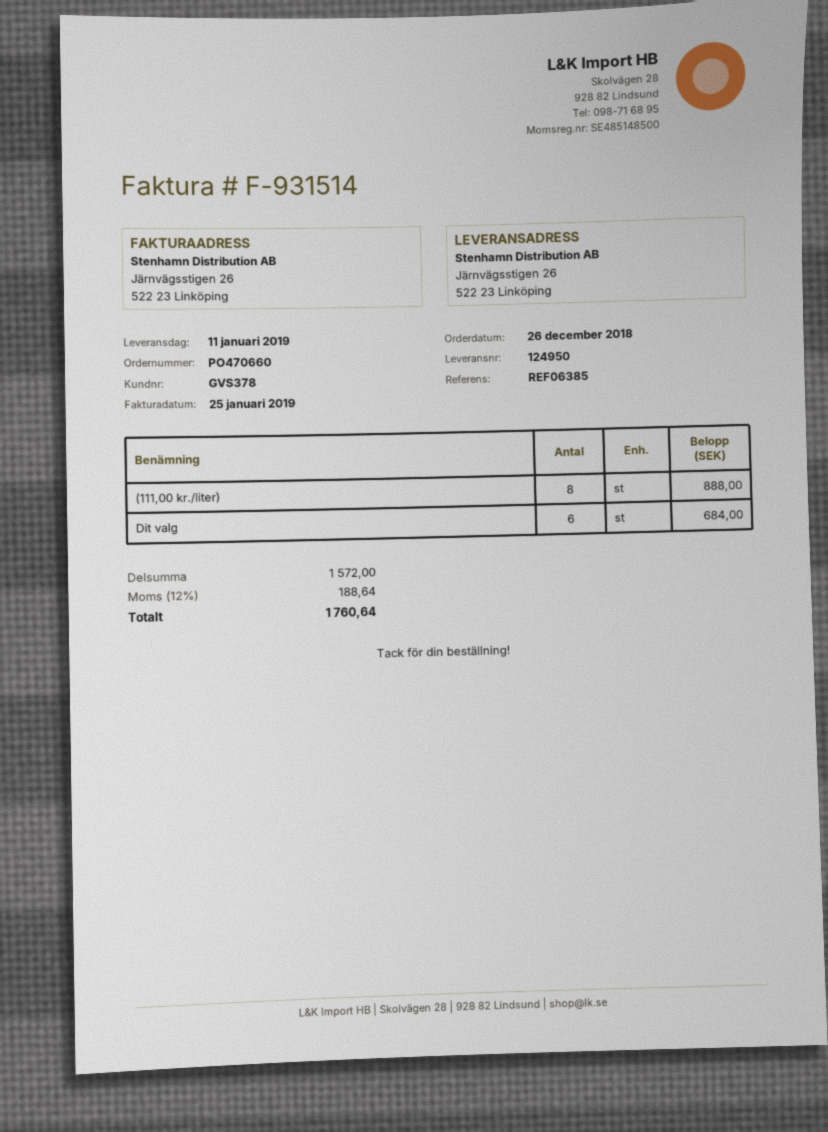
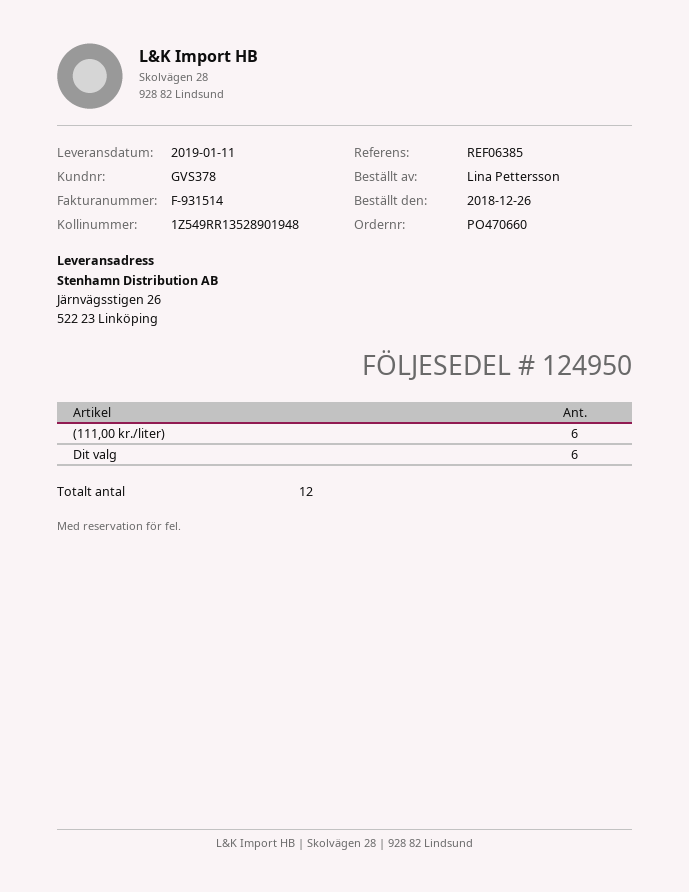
(111,00 kr./liter): 8 -> 6

